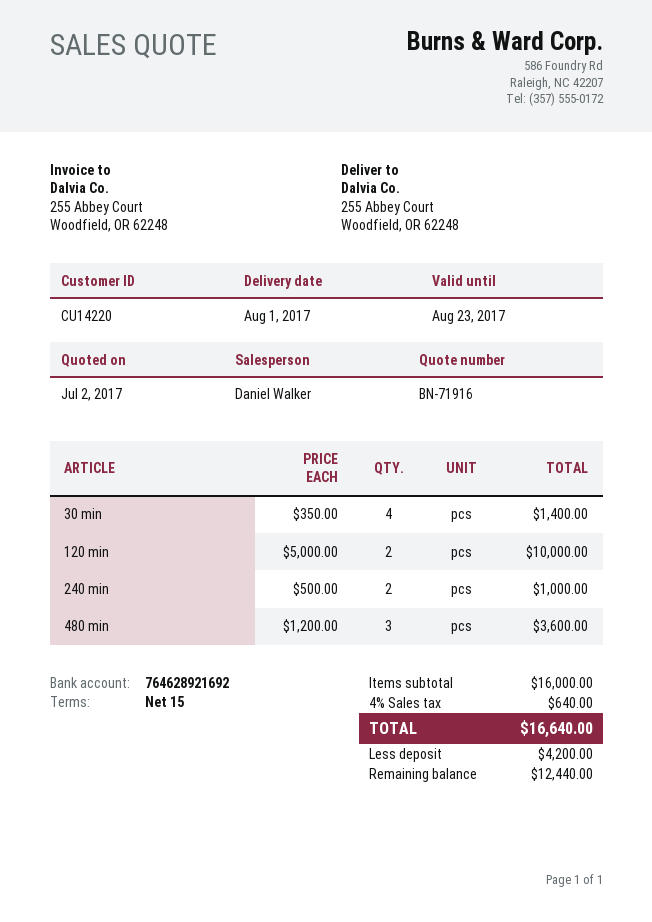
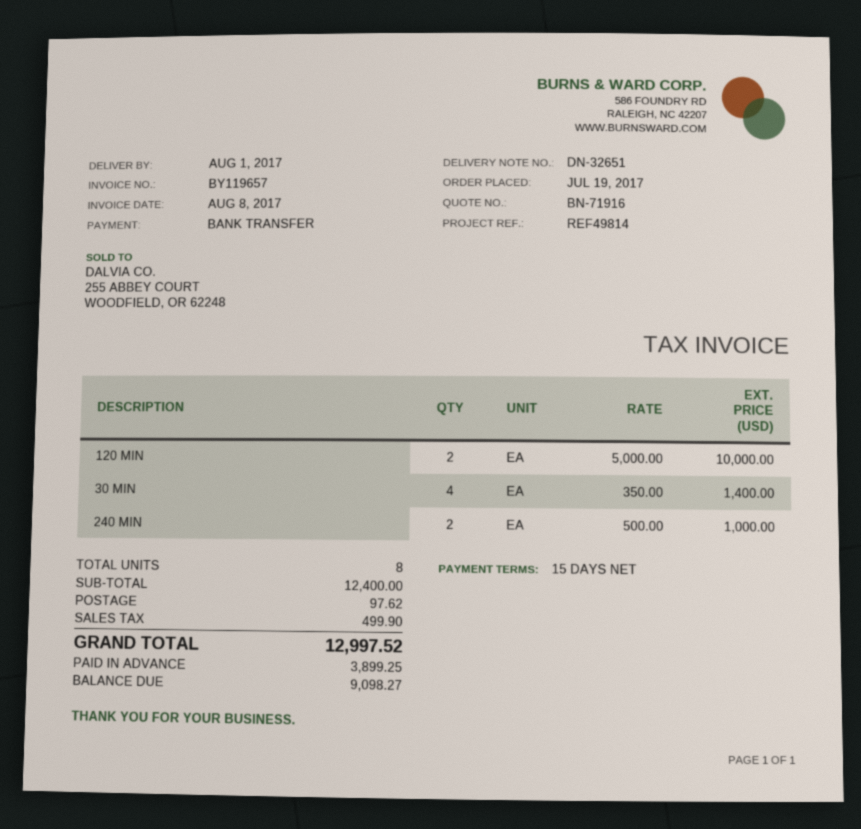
480 min: 3 x 1200.00 = 3600.00 -> none
subtotal: 16000.00 -> 12400.00
shipping: none -> 97.62
tax: 640.00 -> 499.90
total: 16640.00 -> 12997.52
deposit: 4200.00 -> 3899.25
balance: 12440.00 -> 9098.27

